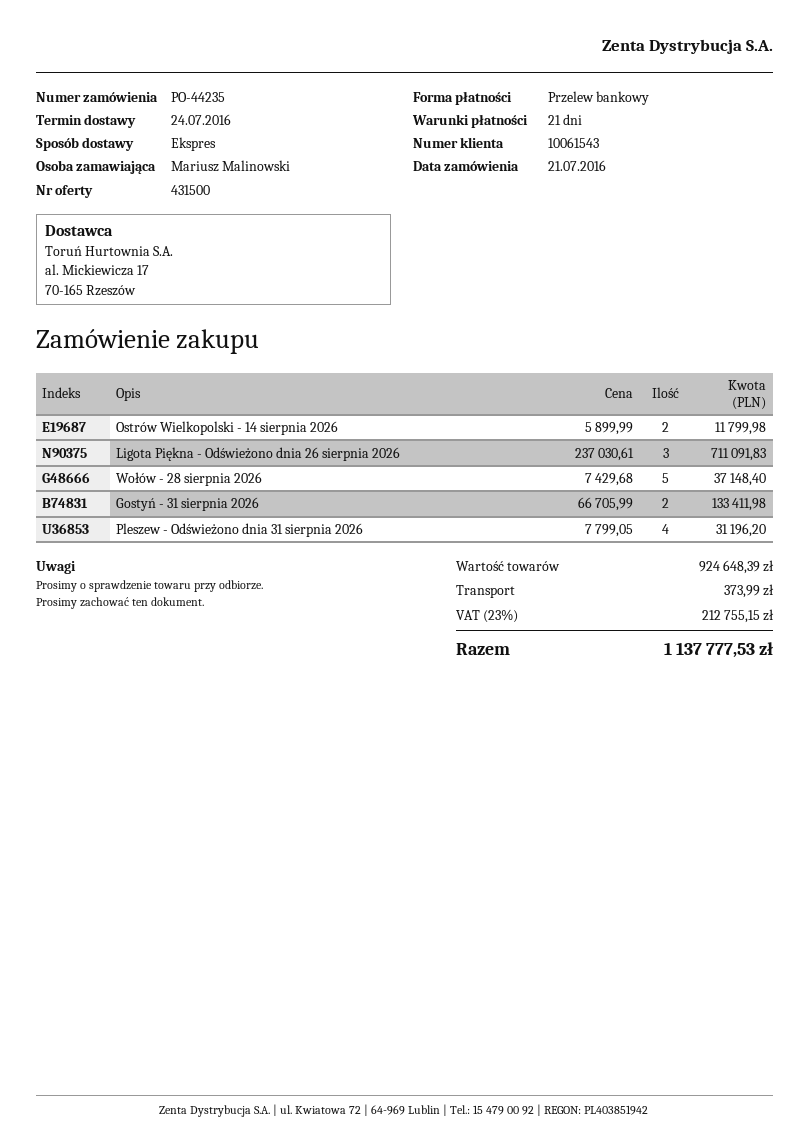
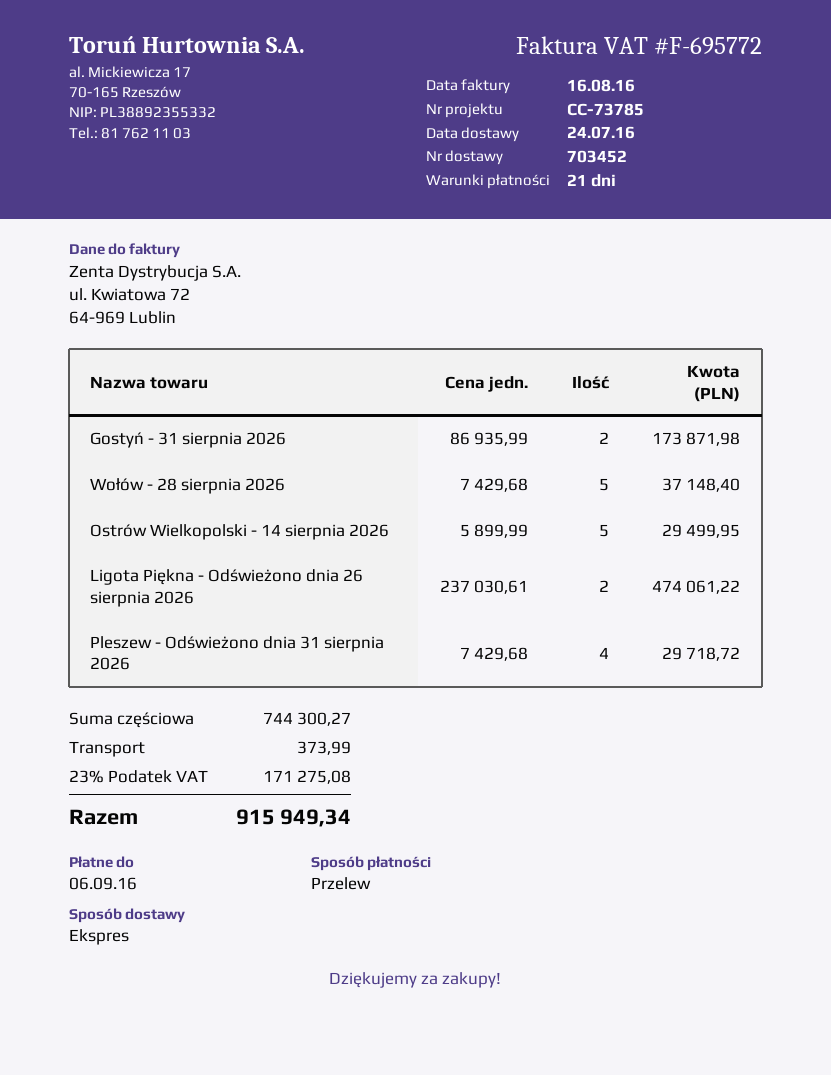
Ostrów Wielkopolski - 14 sierpnia 2026: 2 x 5899.99 = 11799.98 -> 5 x 5899.99 = 29499.95
Ligota Piękna - Odświeżono dnia 26 sierpnia 2026: 3 x 237030.61 = 711091.83 -> 2 x 237030.61 = 474061.22
Gostyń - 31 sierpnia 2026: 2 x 66705.99 = 133411.98 -> 2 x 86935.99 = 173871.98
Pleszew - Odświeżono dnia 31 sierpnia 2026: 4 x 7799.05 = 31196.20 -> 4 x 7429.68 = 29718.72
subtotal: 924648.39 -> 744300.27
tax: 23% = 212755.15 -> 23% = 171275.08
total: 1137777.53 -> 915949.34

